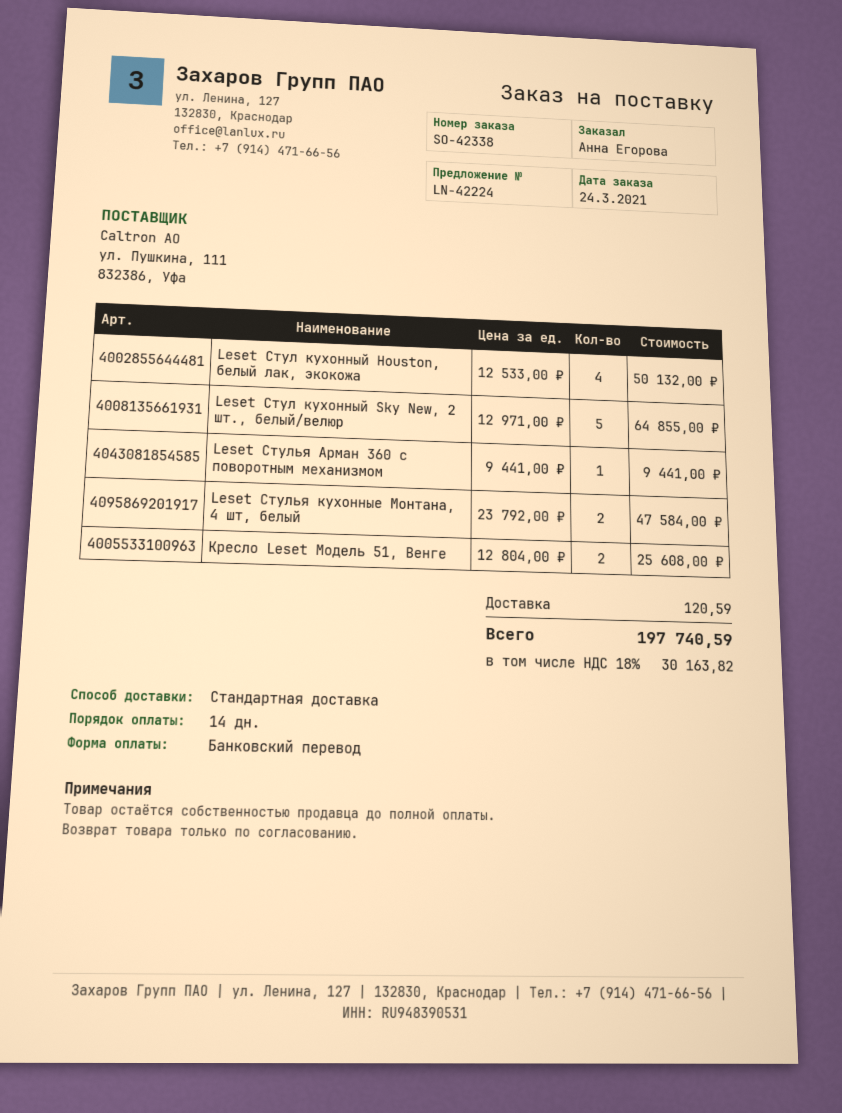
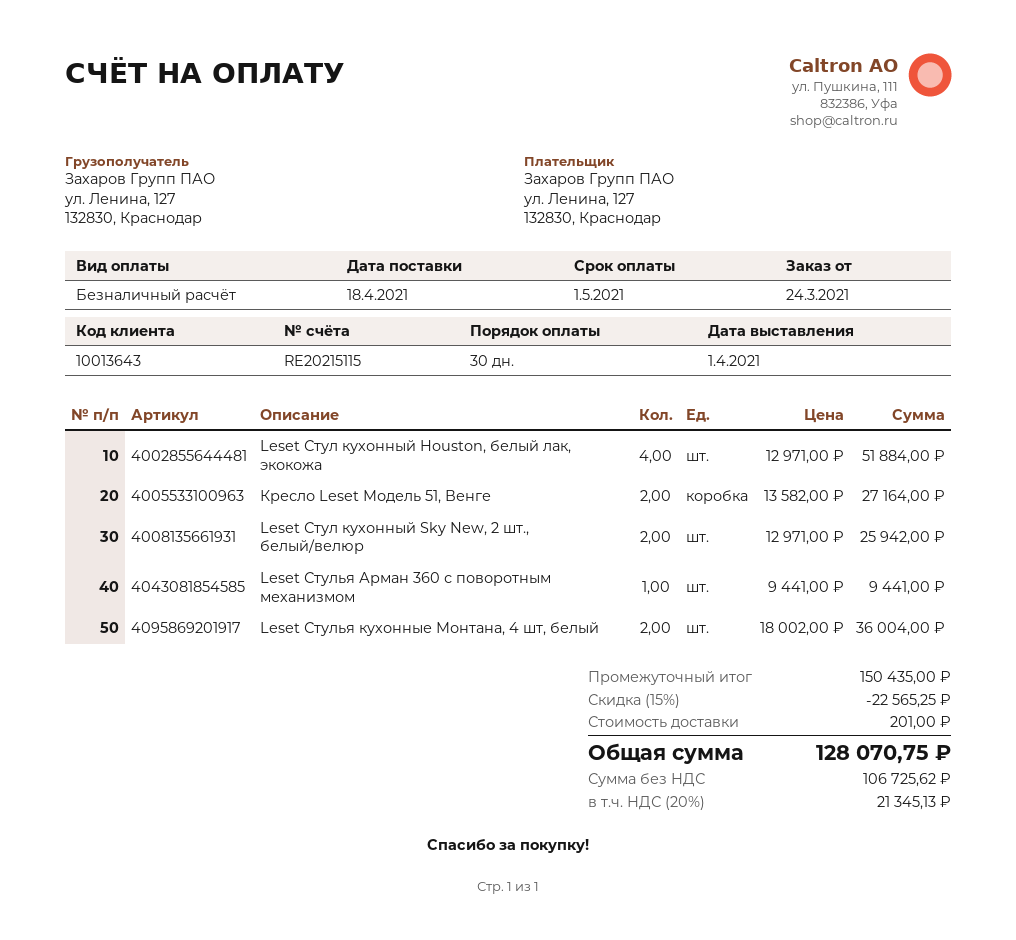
payment terms: 14 days -> 30 days
Leset Стул кухонный Houston, белый лак, экокожа: 4 x 12533.00 = 50132.00 -> 4 x 12971.00 = 51884.00
Leset Стул кухонный Sky New, 2 шт., белый/велюр: 5 x 12971.00 = 64855.00 -> 2 x 12971.00 = 25942.00
Leset Стулья кухонные Монтана, 4 шт, белый: 2 x 23792.00 = 47584.00 -> 2 x 18002.00 = 36004.00
Кресло Leset Модель 51, Венге: 2 x 12804.00 = 25608.00 -> 2 x 13582.00 = 27164.00
discount: none -> 15% = 22565.25
shipping: 120.59 -> 201.00
tax: 18% = 30163.82 -> 20% = 21345.13
total: 197740.59 -> 128070.75

